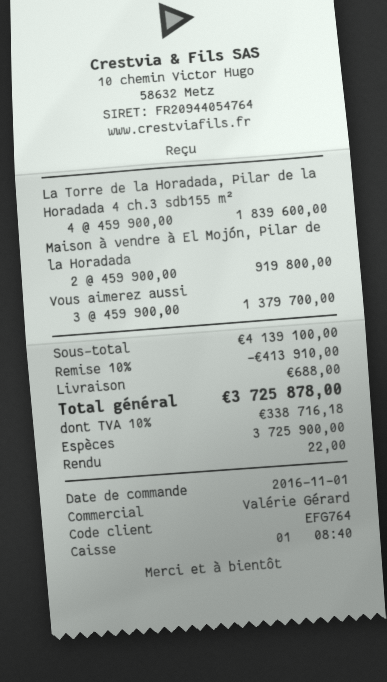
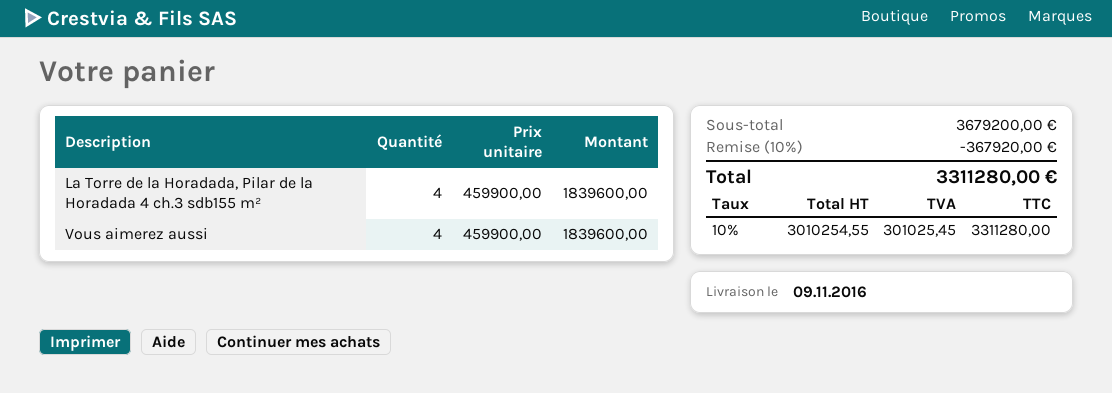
Maison à vendre à El Mojón, Pilar de la Horadada: 2 x 459900.00 = 919800.00 -> none
Vous aimerez aussi: 3 x 459900.00 = 1379700.00 -> 4 x 459900.00 = 1839600.00
subtotal: 4139100.00 -> 3679200.00
discount: 10% = 413910.00 -> 10% = 367920.00
shipping: 688.00 -> none
tax: 10% = 338716.18 -> 10% = 301025.45
total: 3725878.00 -> 3311280.00

